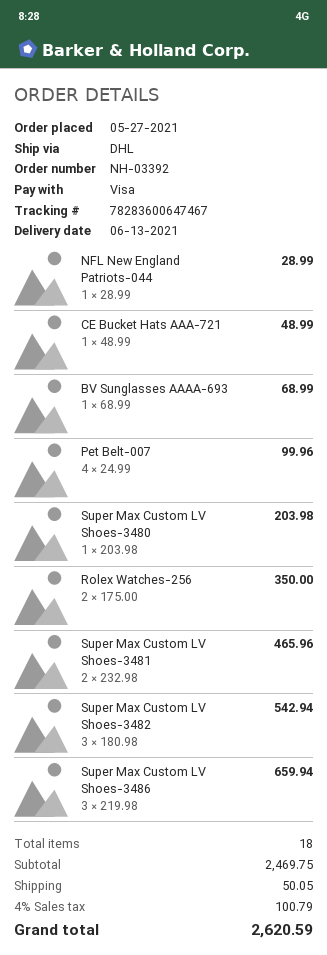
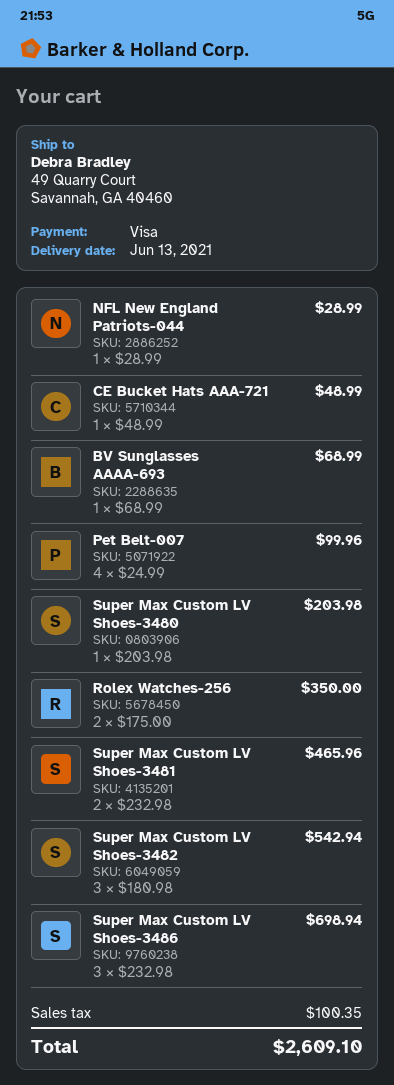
Super Max Custom LV Shoes-3486: 3 x 219.98 = 659.94 -> 3 x 232.98 = 698.94
shipping: 50.05 -> none
tax: 100.79 -> 100.35
total: 2620.59 -> 2609.10

